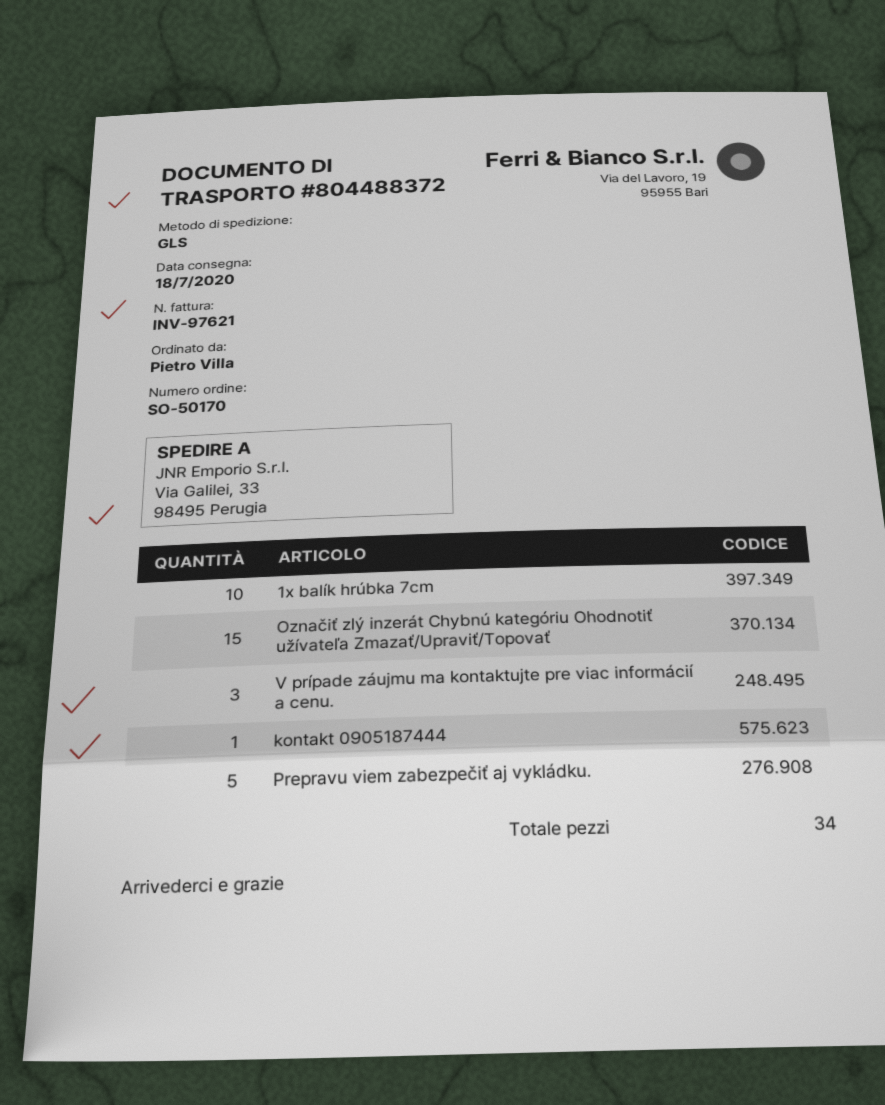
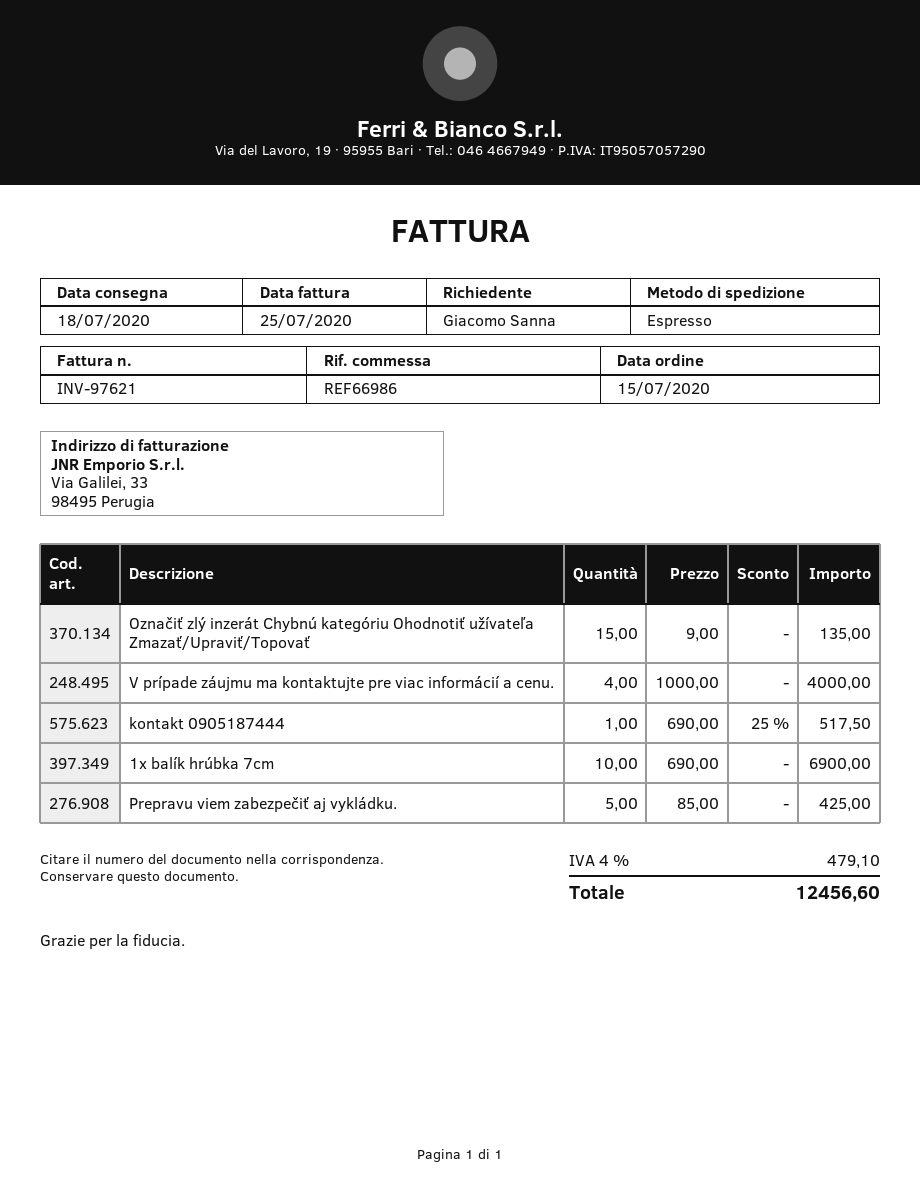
ordered by: Pietro Villa -> Giacomo Sanna
shipping method: GLS -> express
V prípade záujmu ma kontaktujte pre viac informácií a cenu.: 3 -> 4

